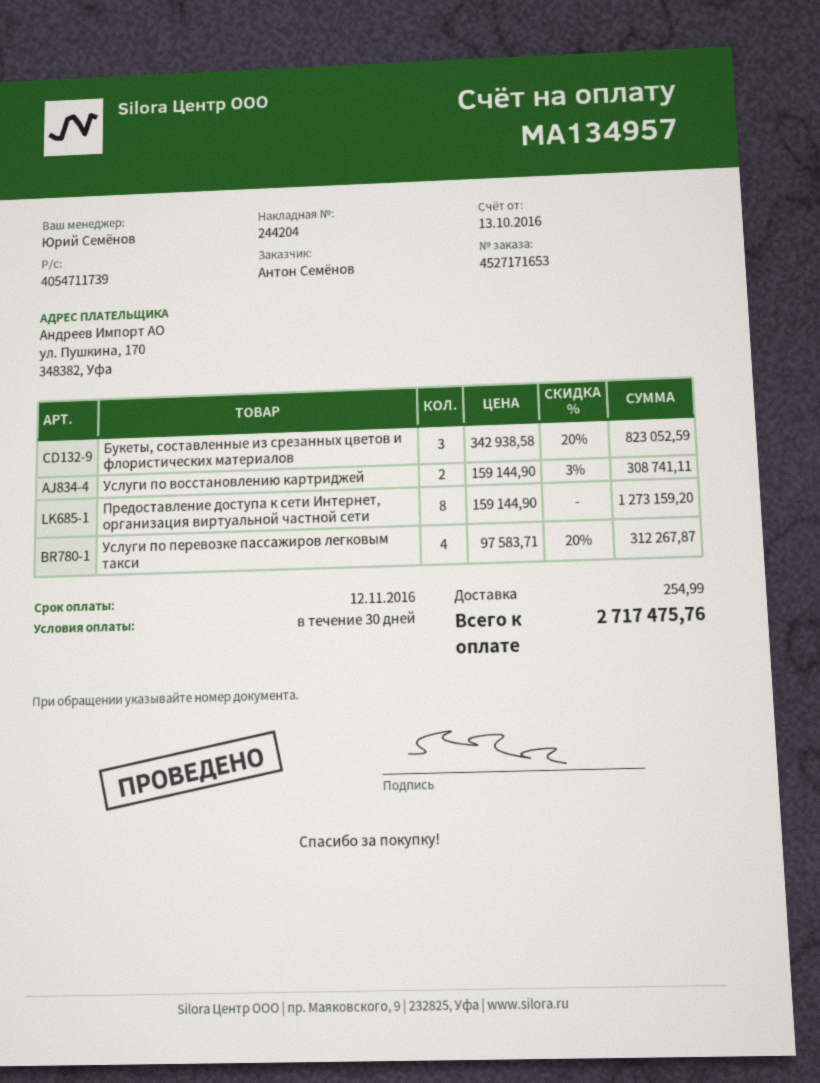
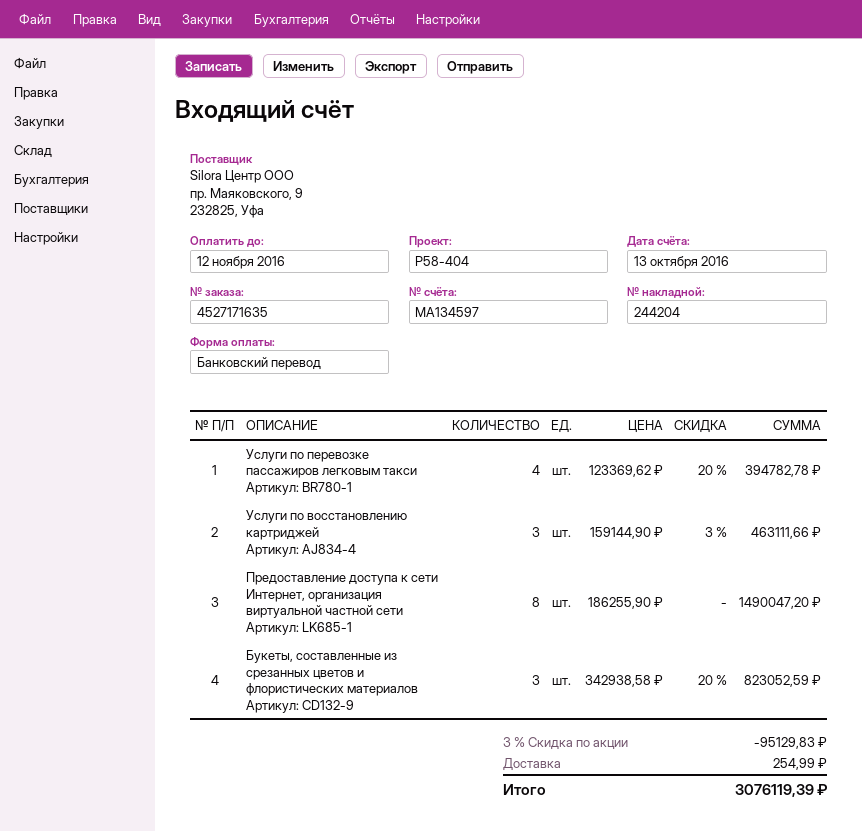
order number: 4527171653 -> 4527171635
invoice number: MA134957 -> MA134597
Услуги по восстановлению картриджей: 2 x 159144.90 - 3% = 308741.11 -> 3 x 159144.90 - 3% = 463111.66
Предоставление доступа к сети Интернет, организация виртуальной частной сети: 8 x 159144.90 = 1273159.20 -> 8 x 186255.90 = 1490047.20
Услуги по перевозке пассажиров легковым такси: 4 x 97583.71 - 20% = 312267.87 -> 4 x 123369.62 - 20% = 394782.78
discount: none -> 3% = 95129.83
total: 2717475.76 -> 3076119.39

